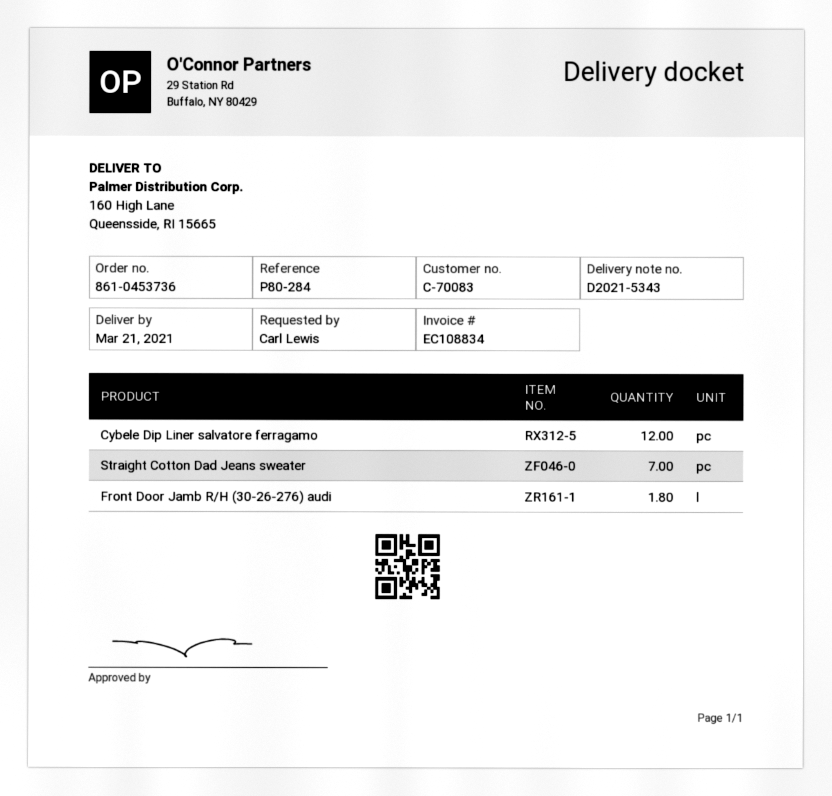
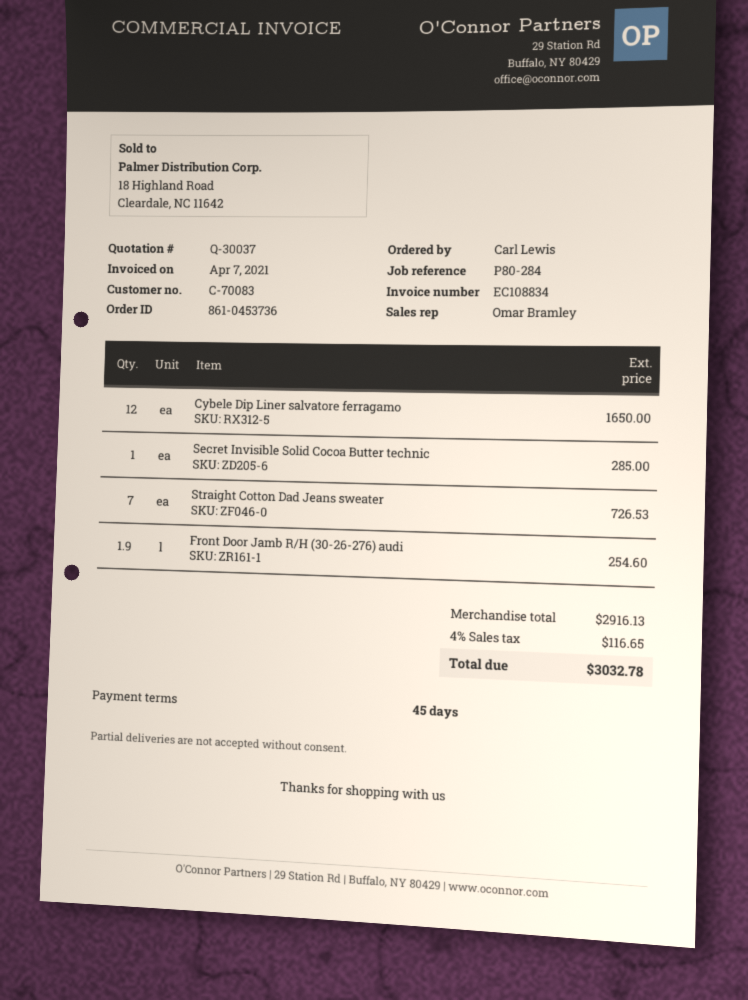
Front Door Jamb R/H (30-26-276) audi: 1.8 -> 1.9
Secret Invisible Solid Cocoa Butter technic: none -> 1

